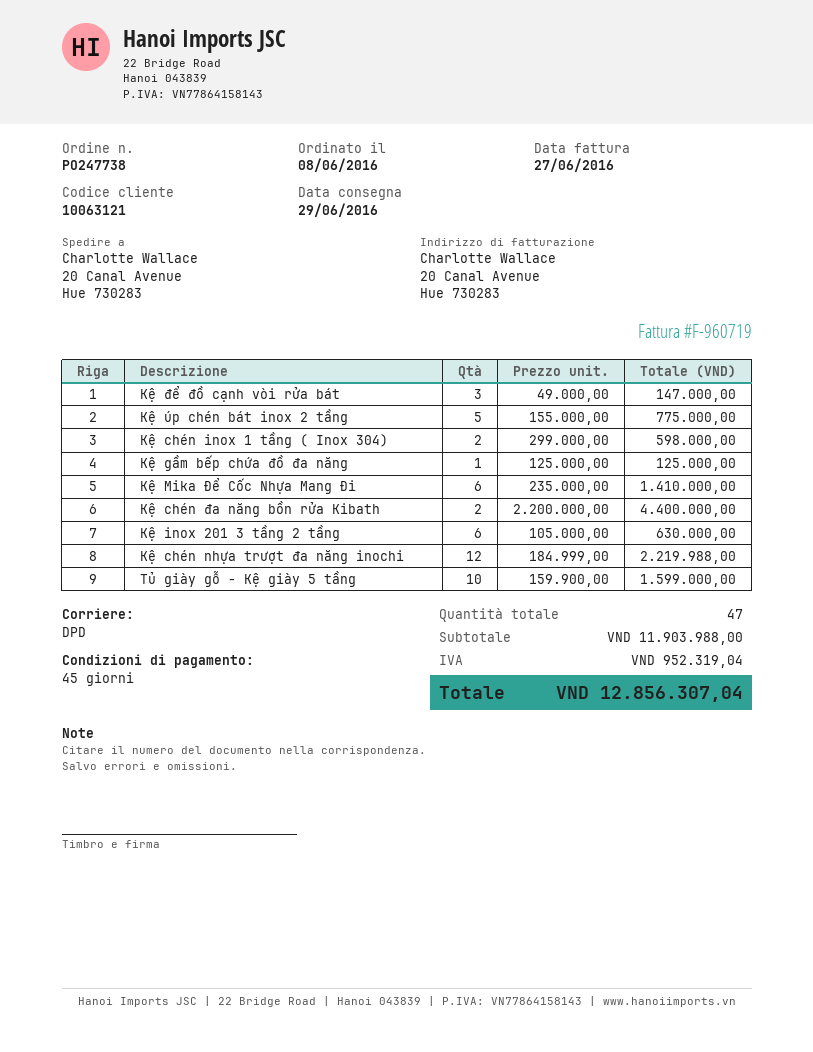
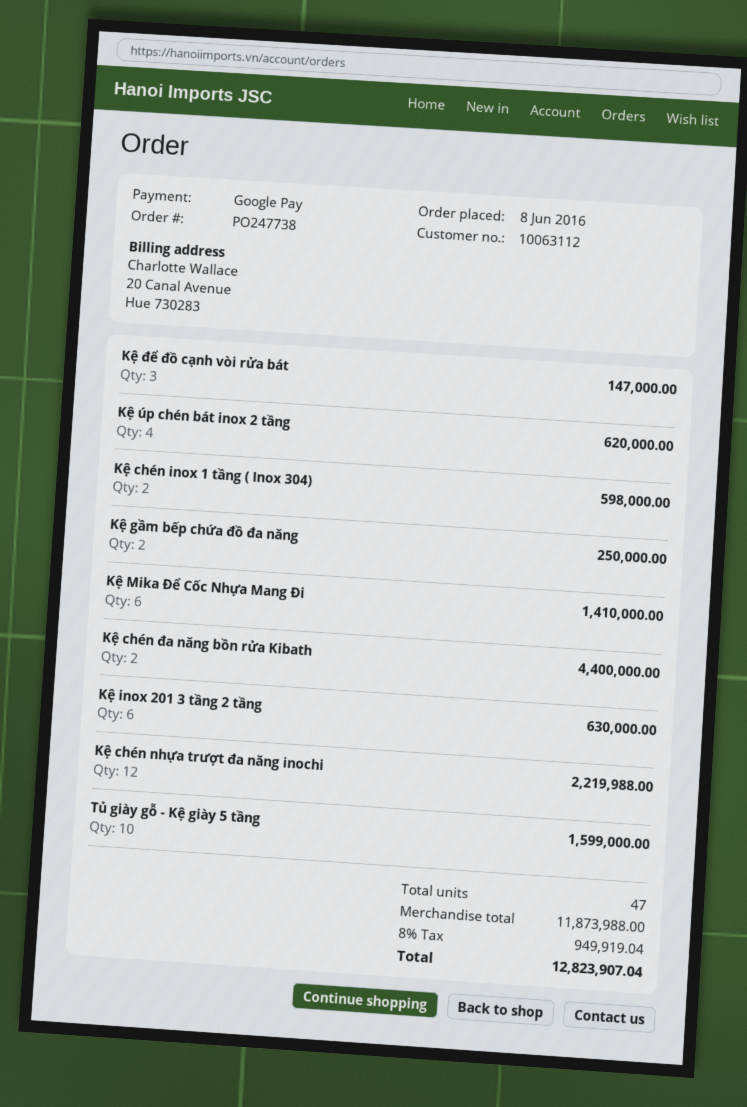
customer number: 10063121 -> 10063112
Kệ úp chén bát inox 2 tầng: 5 for 775000.00 -> 4 for 620000.00
Kệ gầm bếp chứa đồ đa năng: 1 for 125000.00 -> 2 for 250000.00
subtotal: 11903988.00 -> 11873988.00
tax: 952319.04 -> 949919.04
total: 12856307.04 -> 12823907.04

